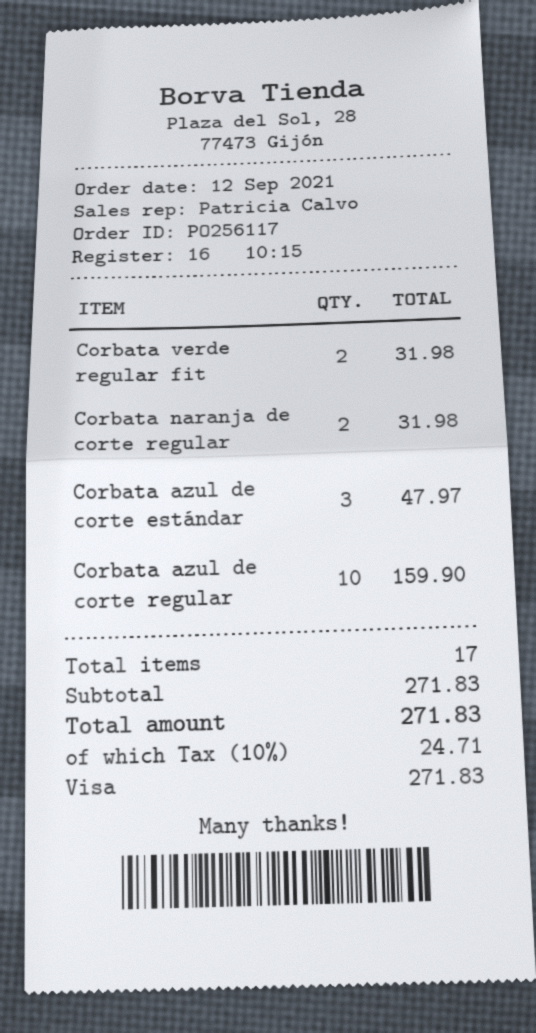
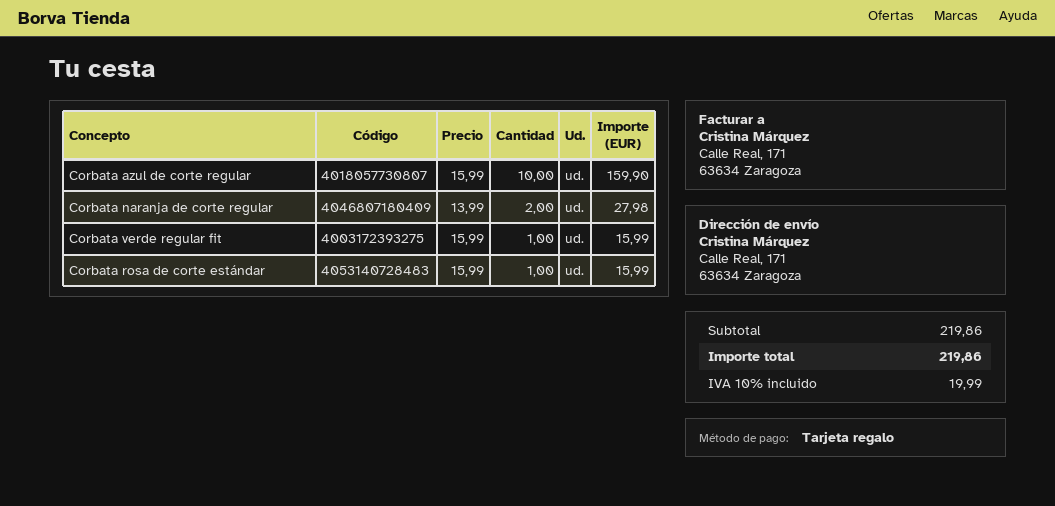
payment method: Visa -> gift card
Corbata verde regular fit: 2 for 31.98 -> 1 for 15.99
Corbata naranja de corte regular: 2 for 31.98 -> 2 for 27.98
Corbata azul de corte estándar: 3 for 47.97 -> none
Corbata rosa de corte estándar: none -> 1 for 15.99
subtotal: 271.83 -> 219.86
tax: 10% = 24.71 -> 10% = 19.99
total: 271.83 -> 219.86

